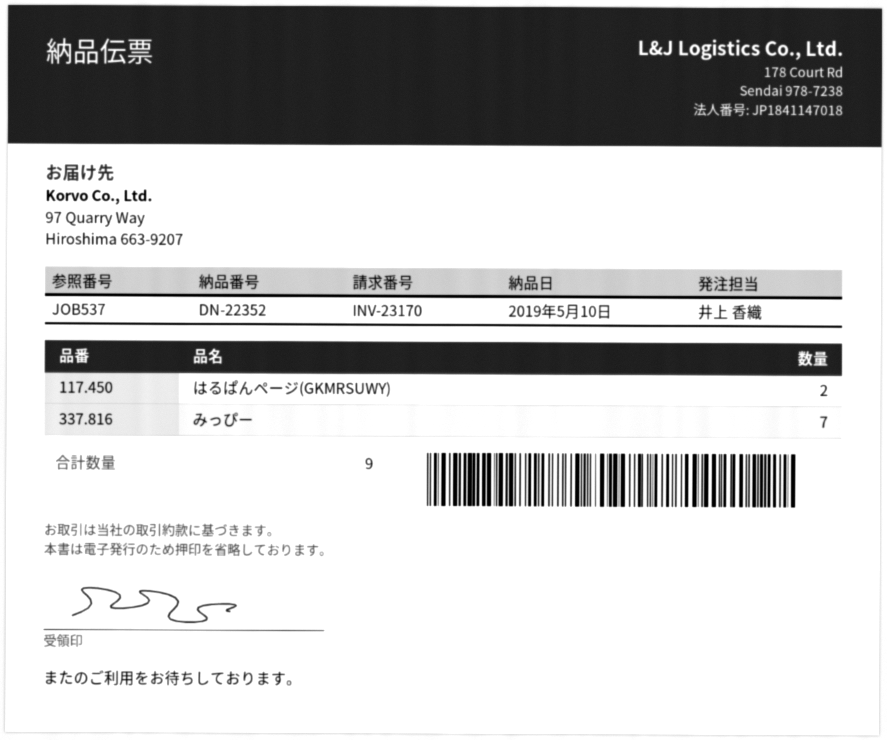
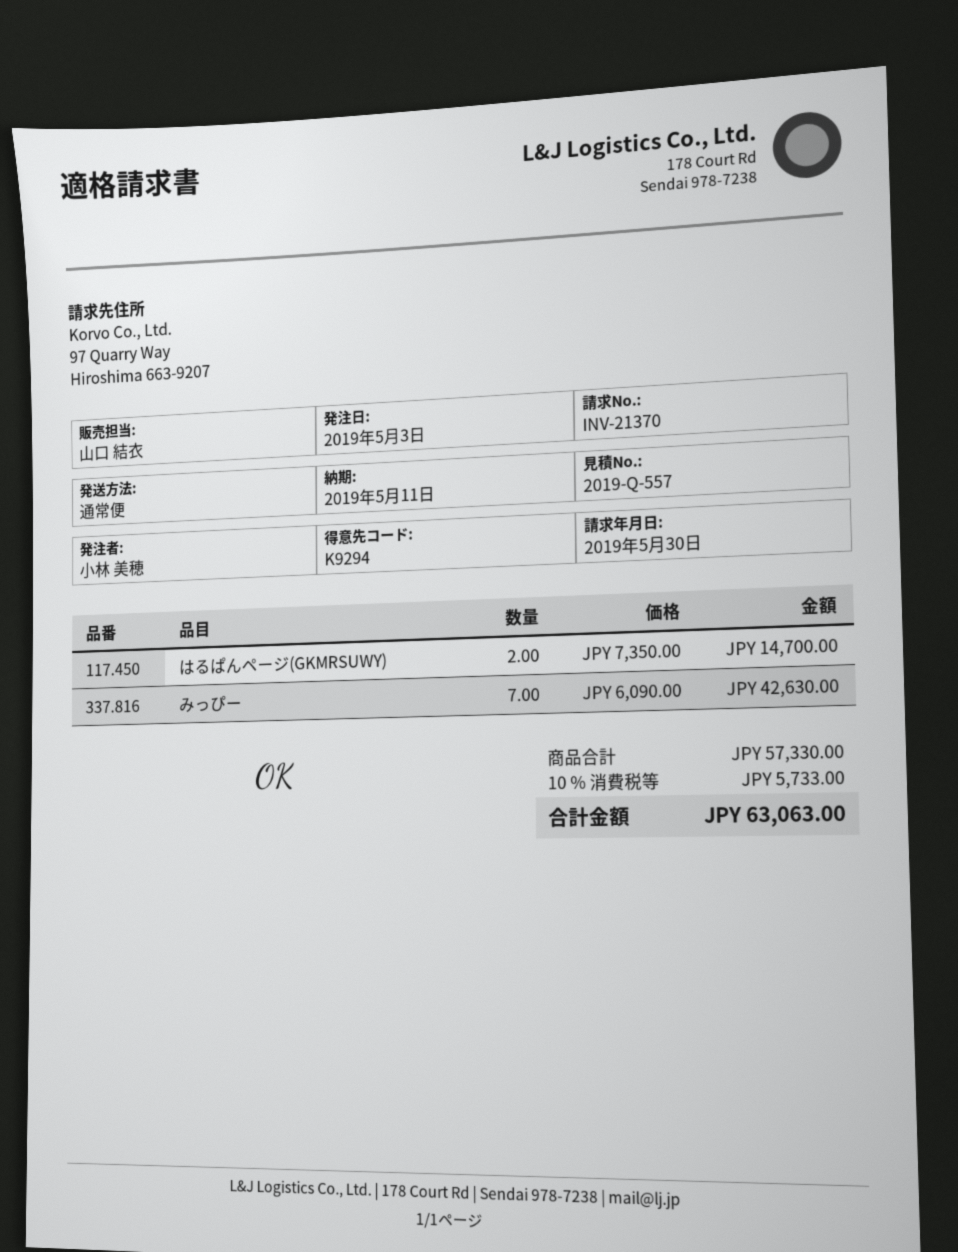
delivery date: 2019-05-10 -> 2019-05-11
invoice number: INV-23170 -> INV-21370
ordered by: 井上 香織 -> 小林 美穂

